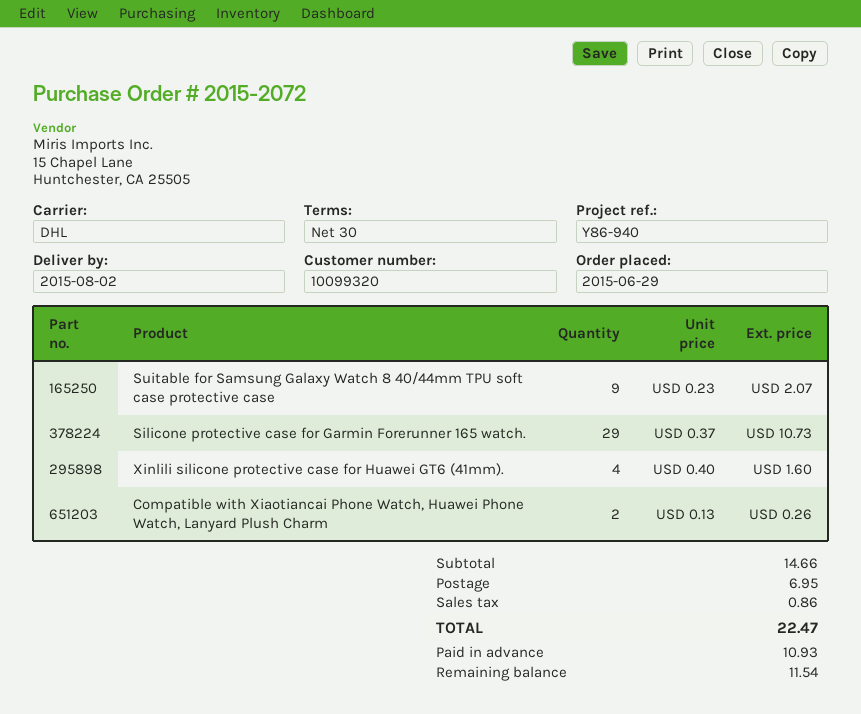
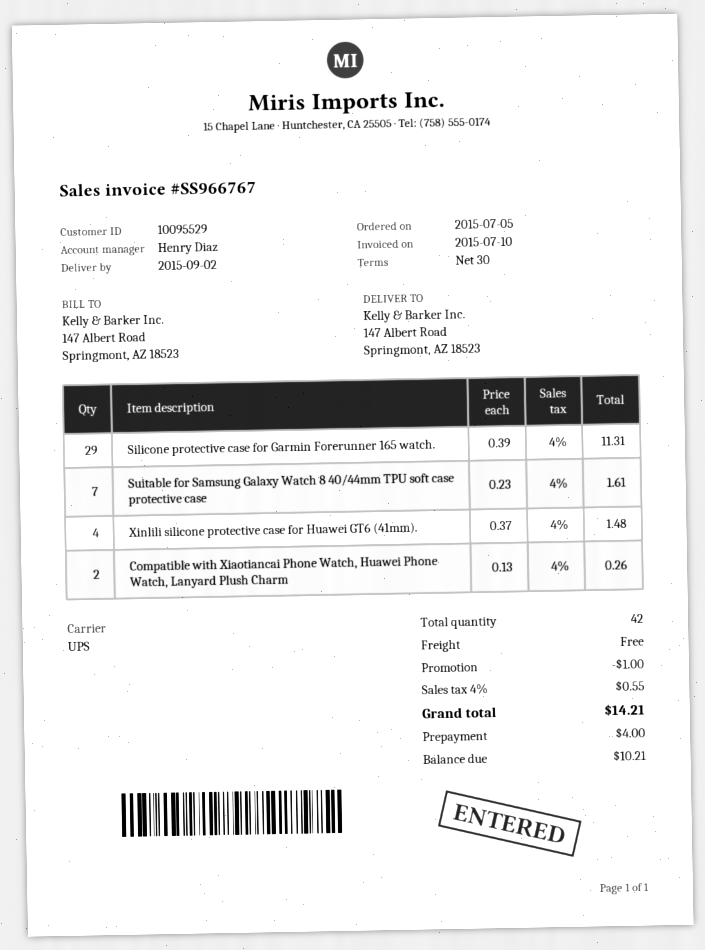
order date: 2015-06-29 -> 2015-07-05
delivery date: 2015-08-02 -> 2015-09-02
customer number: 10099320 -> 10095529
shipping method: DHL -> UPS
Suitable for Samsung Galaxy Watch 8 40/44mm TPU soft case protective case: 9 x 0.23 = 2.07 -> 7 x 0.23 = 1.61
Silicone protective case for Garmin Forerunner 165 watch.: 29 x 0.37 = 10.73 -> 29 x 0.39 = 11.31
Xinlili silicone protective case for Huawei GT6 (41mm).: 4 x 0.40 = 1.60 -> 4 x 0.37 = 1.48
discount: none -> 1.00
shipping: 6.95 -> 0.00
tax: 0.86 -> 0.55
total: 22.47 -> 14.21
deposit: 10.93 -> 4.00
balance: 11.54 -> 10.21

